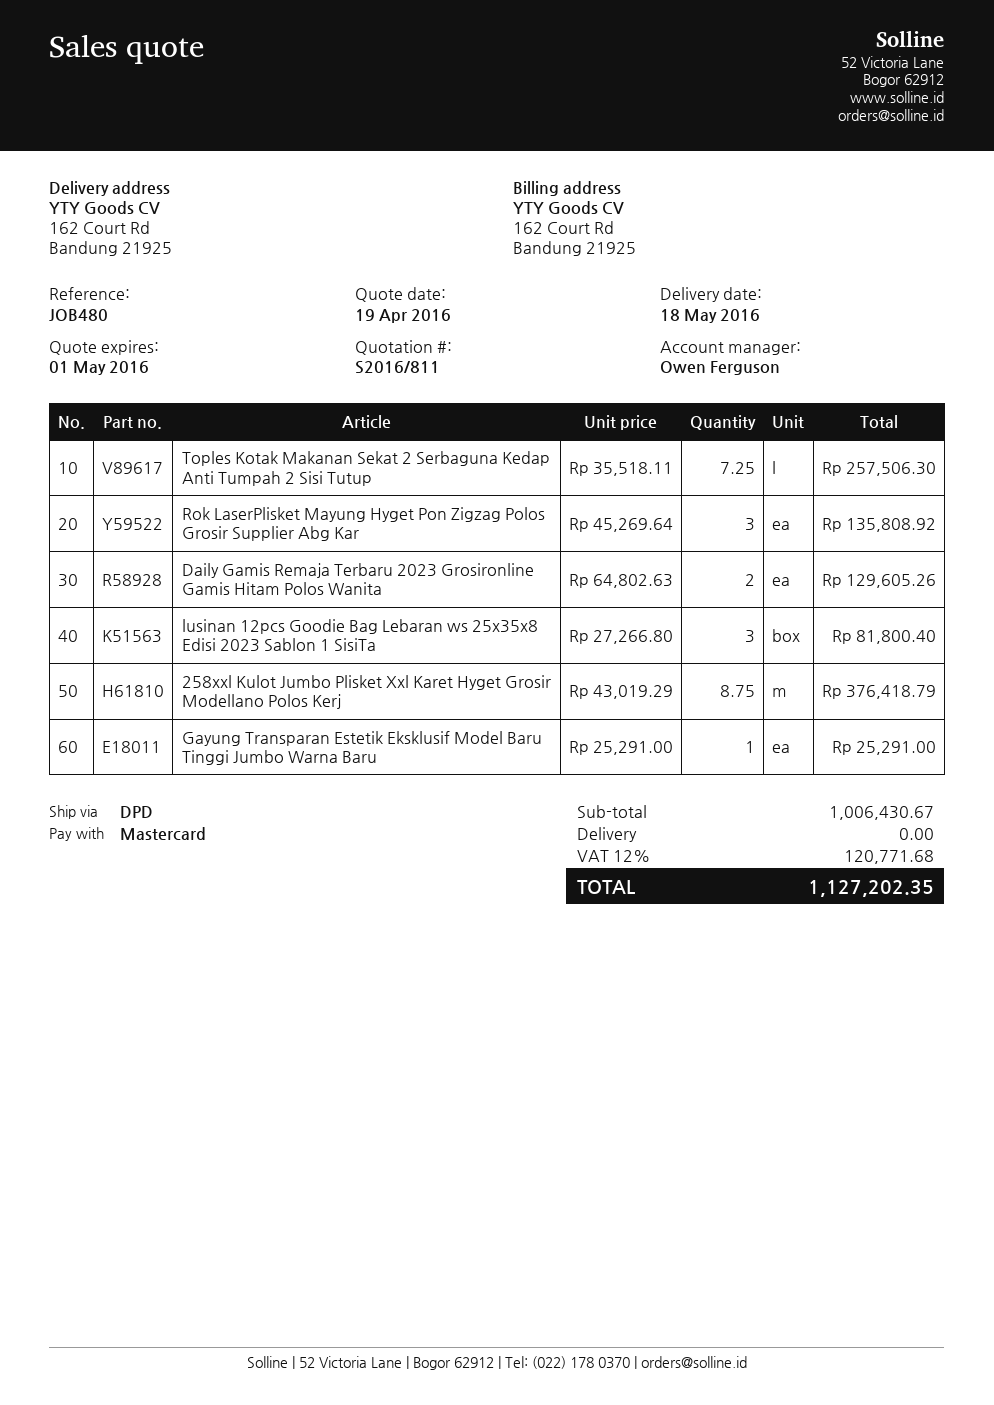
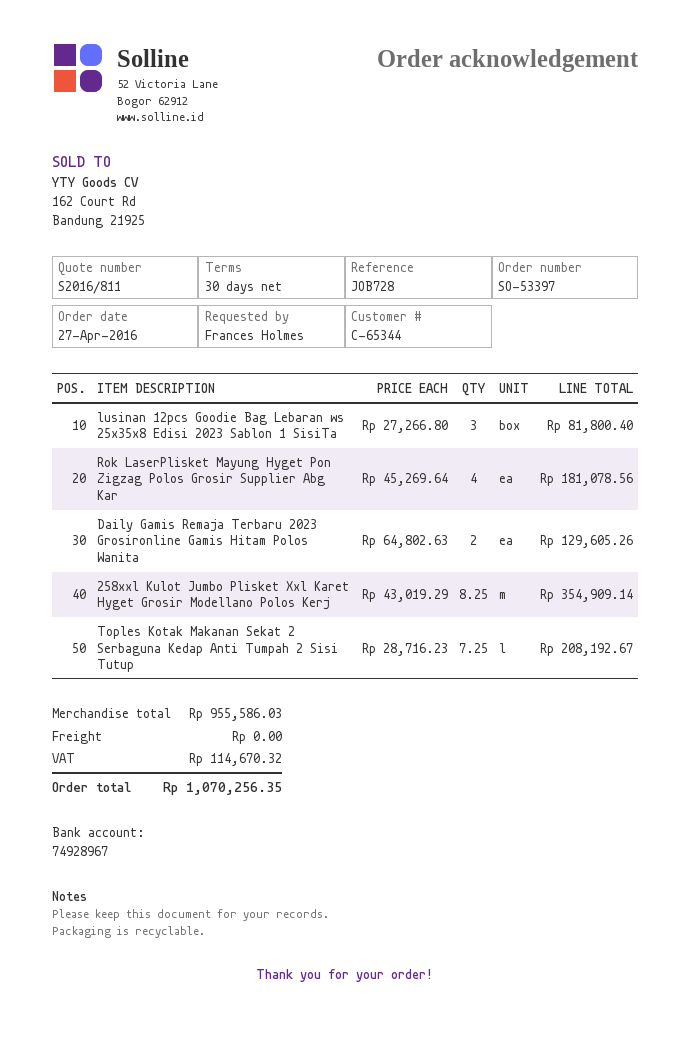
reference: JOB480 -> JOB728
Toples Kotak Makanan Sekat 2 Serbaguna Kedap Anti Tumpah 2 Sisi Tutup: 7.25 x 35518.11 = 257506.30 -> 7.25 x 28716.23 = 208192.67
Rok LaserPlisket Mayung Hyget Pon Zigzag Polos Grosir Supplier Abg Kar: 3 x 45269.64 = 135808.92 -> 4 x 45269.64 = 181078.56
258xxl Kulot Jumbo Plisket Xxl Karet Hyget Grosir Modellano Polos Kerj: 8.75 x 43019.29 = 376418.79 -> 8.25 x 43019.29 = 354909.14
Gayung Transparan Estetik Eksklusif Model Baru Tinggi Jumbo Warna Baru: 1 x 25291.00 = 25291.00 -> none
subtotal: 1006430.67 -> 955586.03
tax: 120771.68 -> 114670.32
total: 1127202.35 -> 1070256.35

